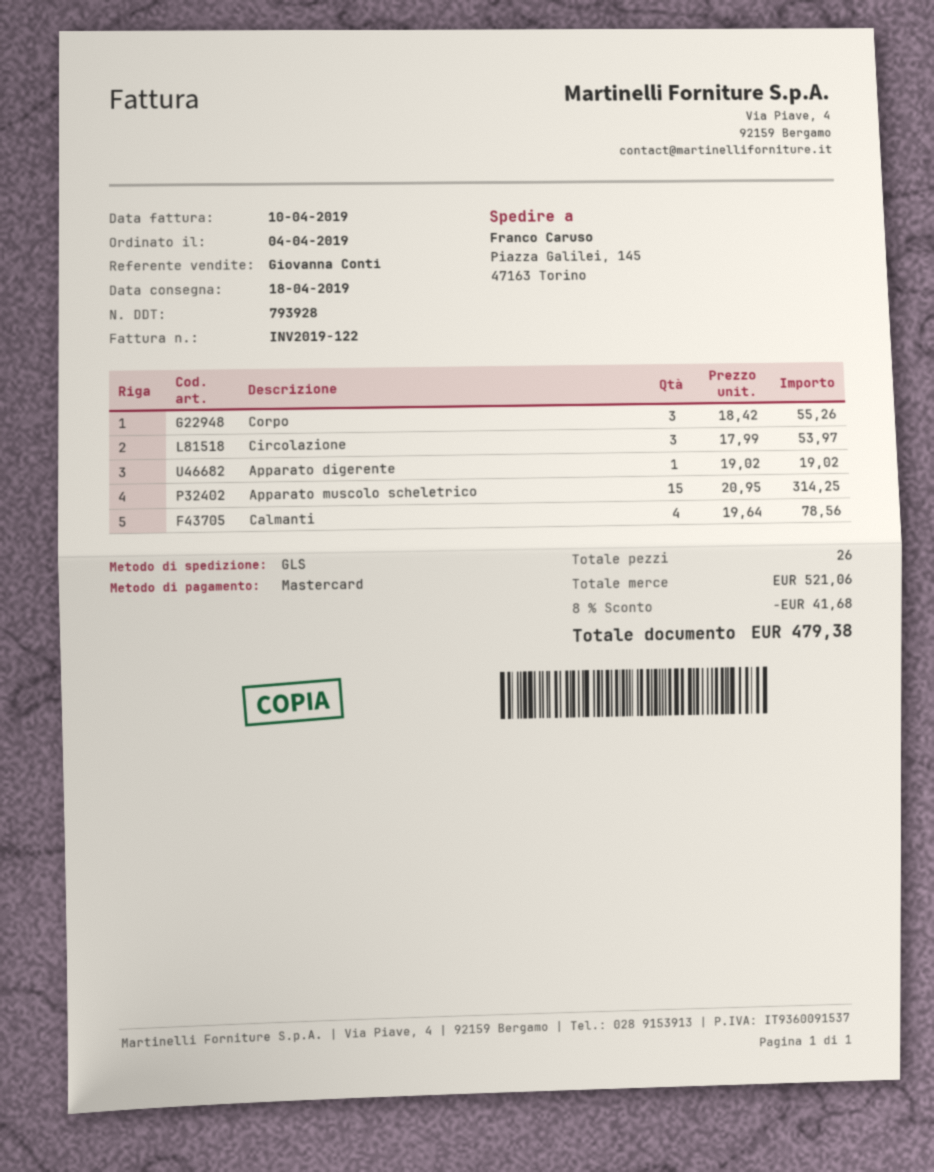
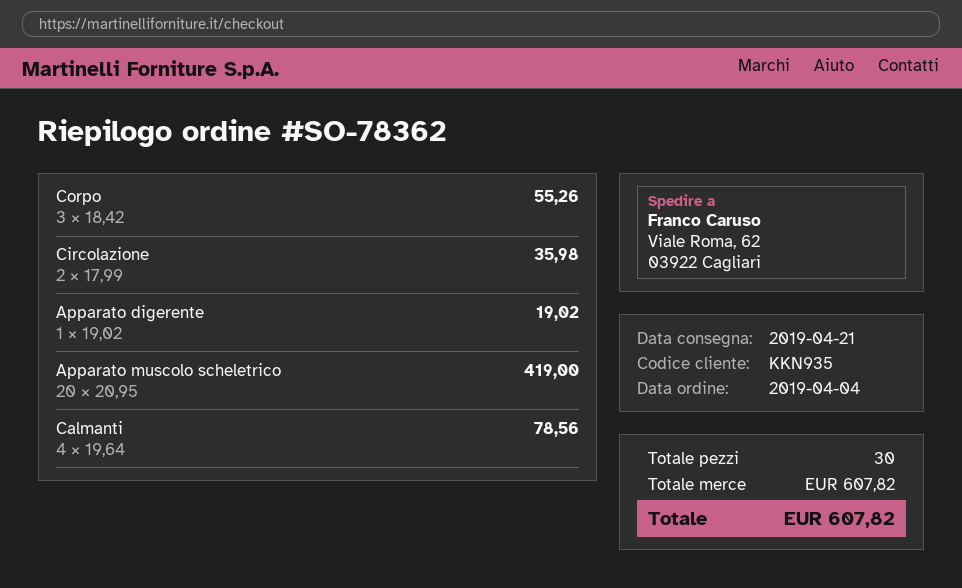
delivery date: 2019-04-18 -> 2019-04-21
ship to: Piazza Galilei, 145, 47163 Torino -> Viale Roma, 62, 03922 Cagliari
Circolazione: 3 x 17.99 = 53.97 -> 2 x 17.99 = 35.98
Apparato muscolo scheletrico: 15 x 20.95 = 314.25 -> 20 x 20.95 = 419.00
total quantity: 26 -> 30
subtotal: 521.06 -> 607.82
discount: 8% = 41.68 -> none
total: 479.38 -> 607.82

